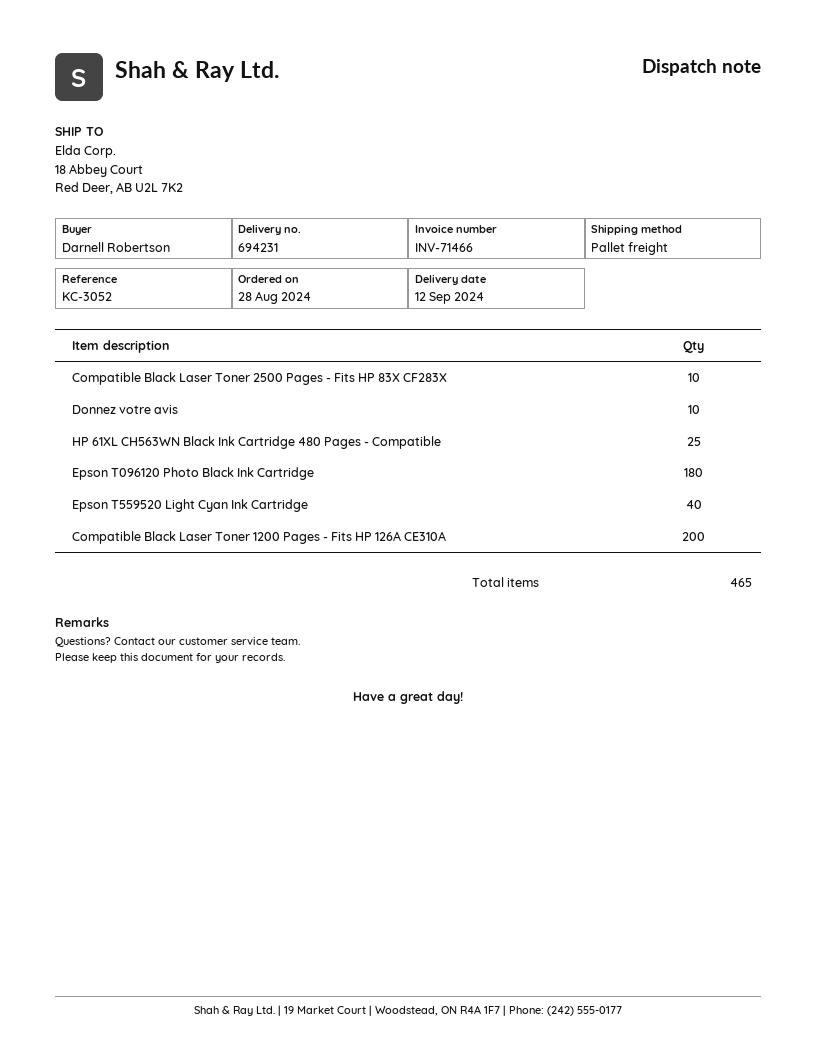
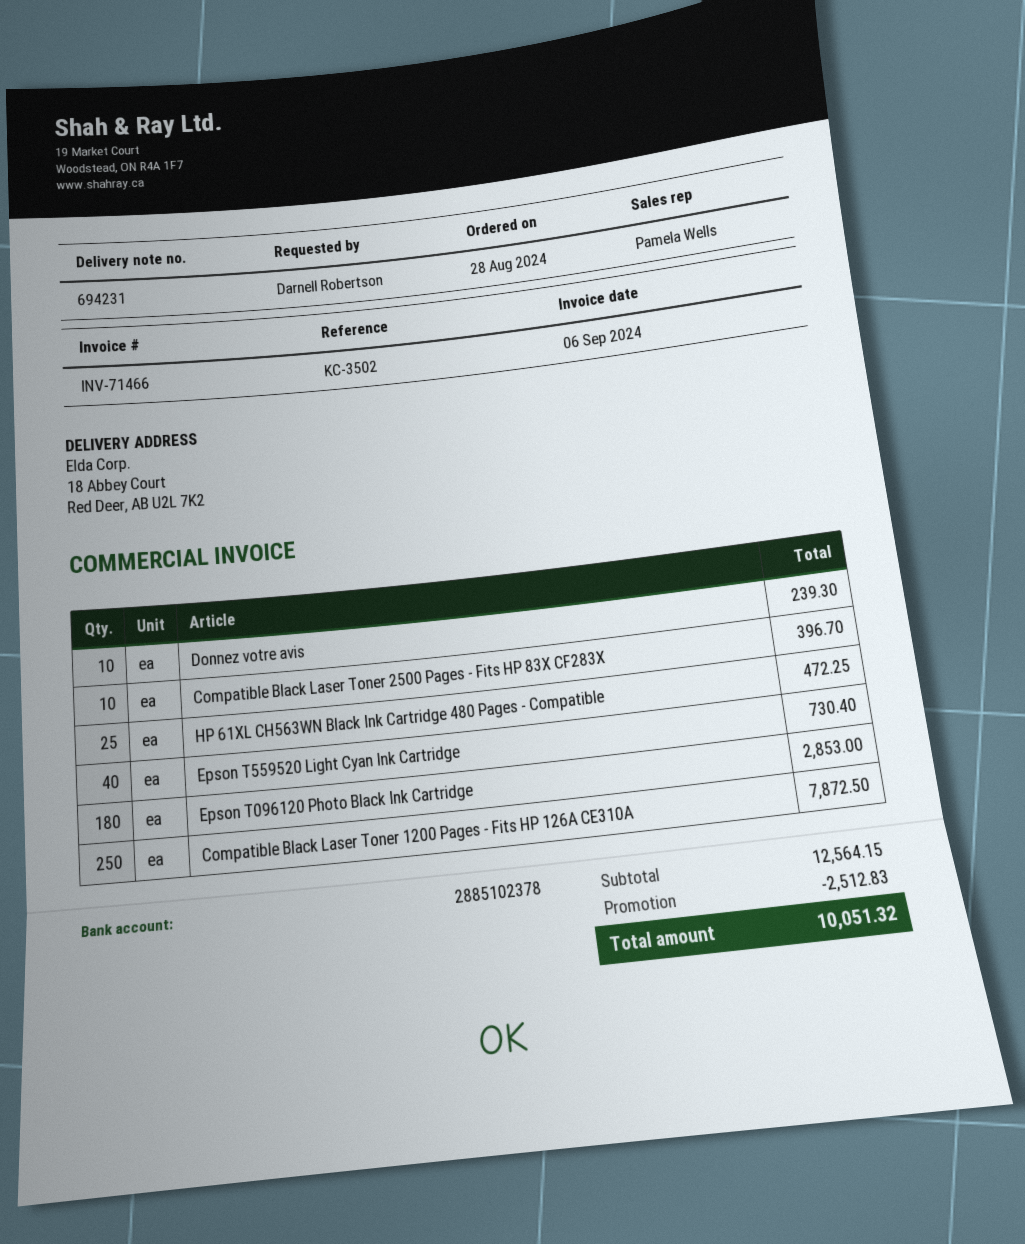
reference: KC-3052 -> KC-3502
Compatible Black Laser Toner 1200 Pages - Fits HP 126A CE310A: 200 -> 250

